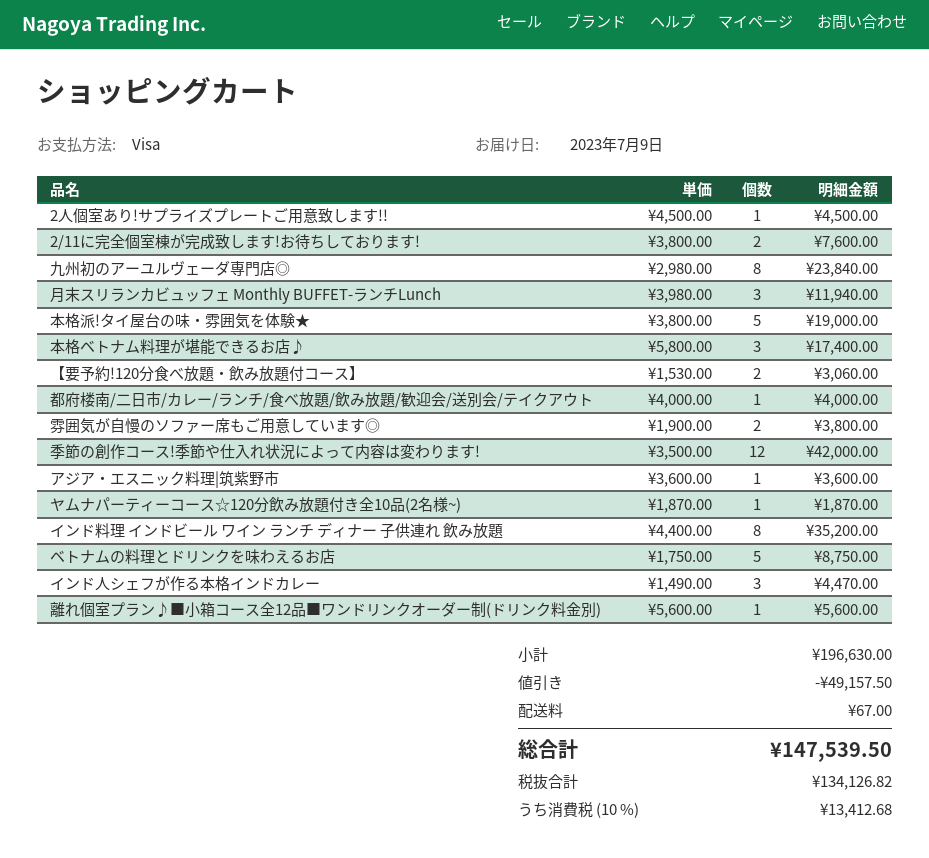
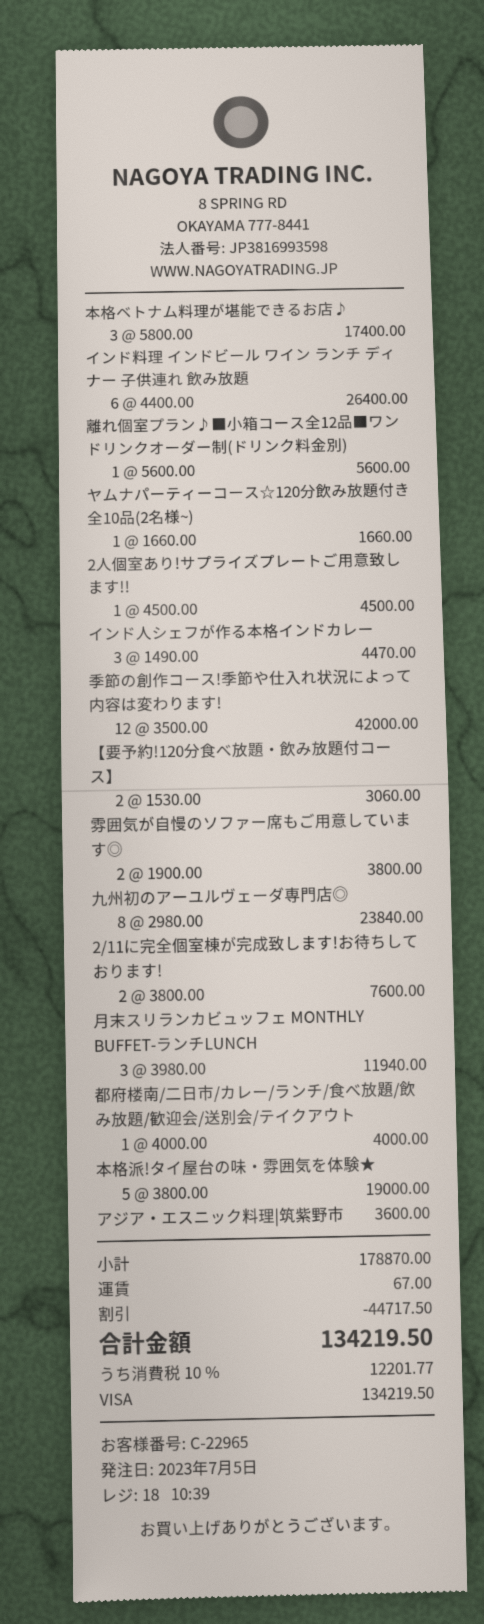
ヤムナパーティーコース☆120分飲み放題付き全10品(2名様~): 1 x 1870.00 = 1870.00 -> 1 x 1660.00 = 1660.00
インド料理 インドビール ワイン ランチ ディナー 子供連れ 飲み放題: 8 x 4400.00 = 35200.00 -> 6 x 4400.00 = 26400.00
ベトナムの料理とドリンクを味わえるお店: 5 x 1750.00 = 8750.00 -> none
subtotal: 196630.00 -> 178870.00
discount: 49157.50 -> 44717.50
tax: 10% = 13412.68 -> 10% = 12201.77
total: 147539.50 -> 134219.50

